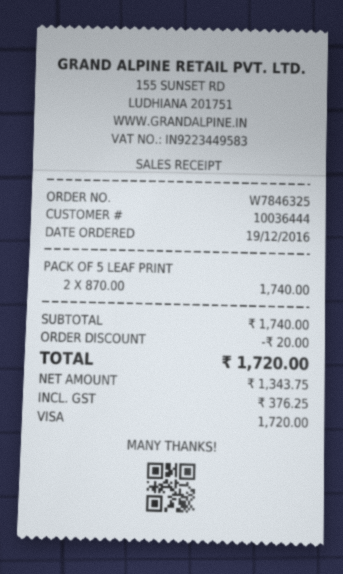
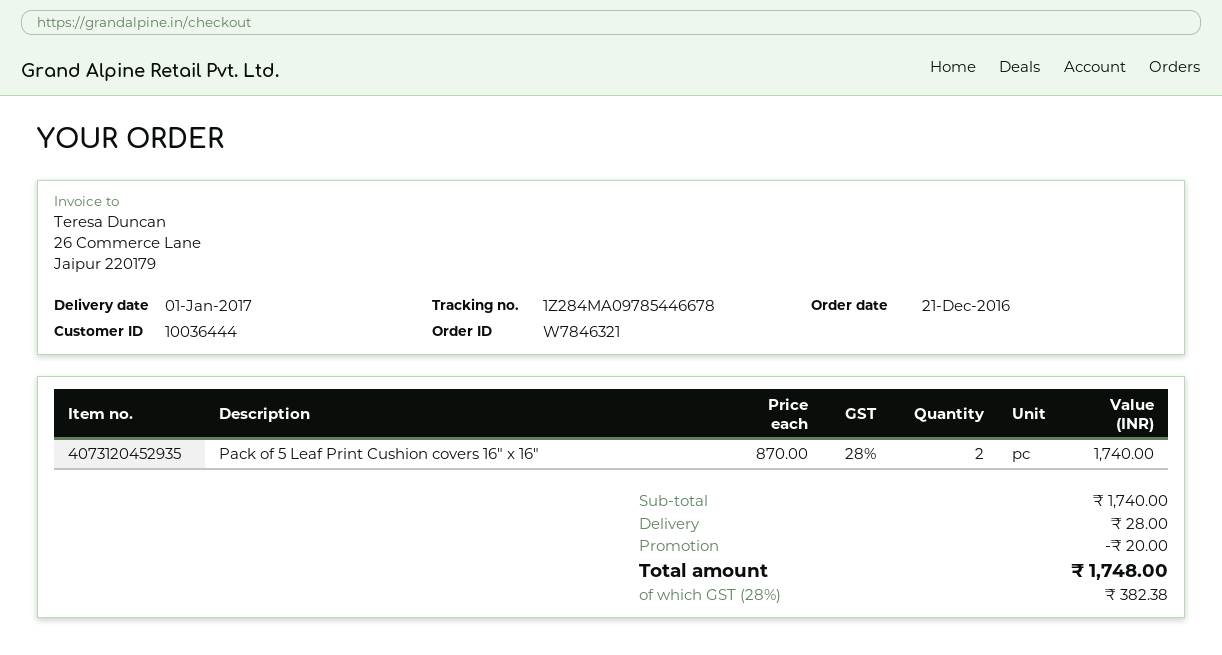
order number: W7846325 -> W7846321
order date: 2016-12-19 -> 2016-12-21
shipping: none -> 28.00
tax: 376.25 -> 382.38
total: 1720.00 -> 1748.00

